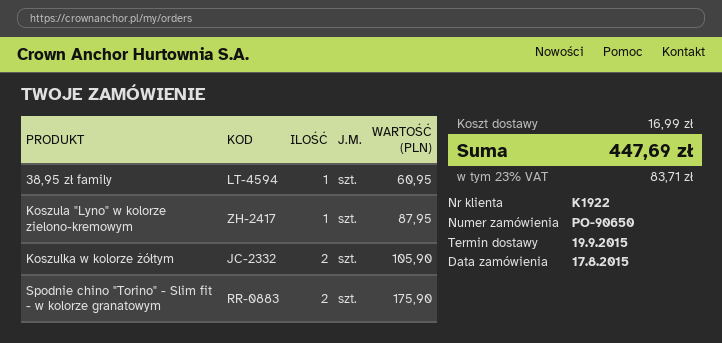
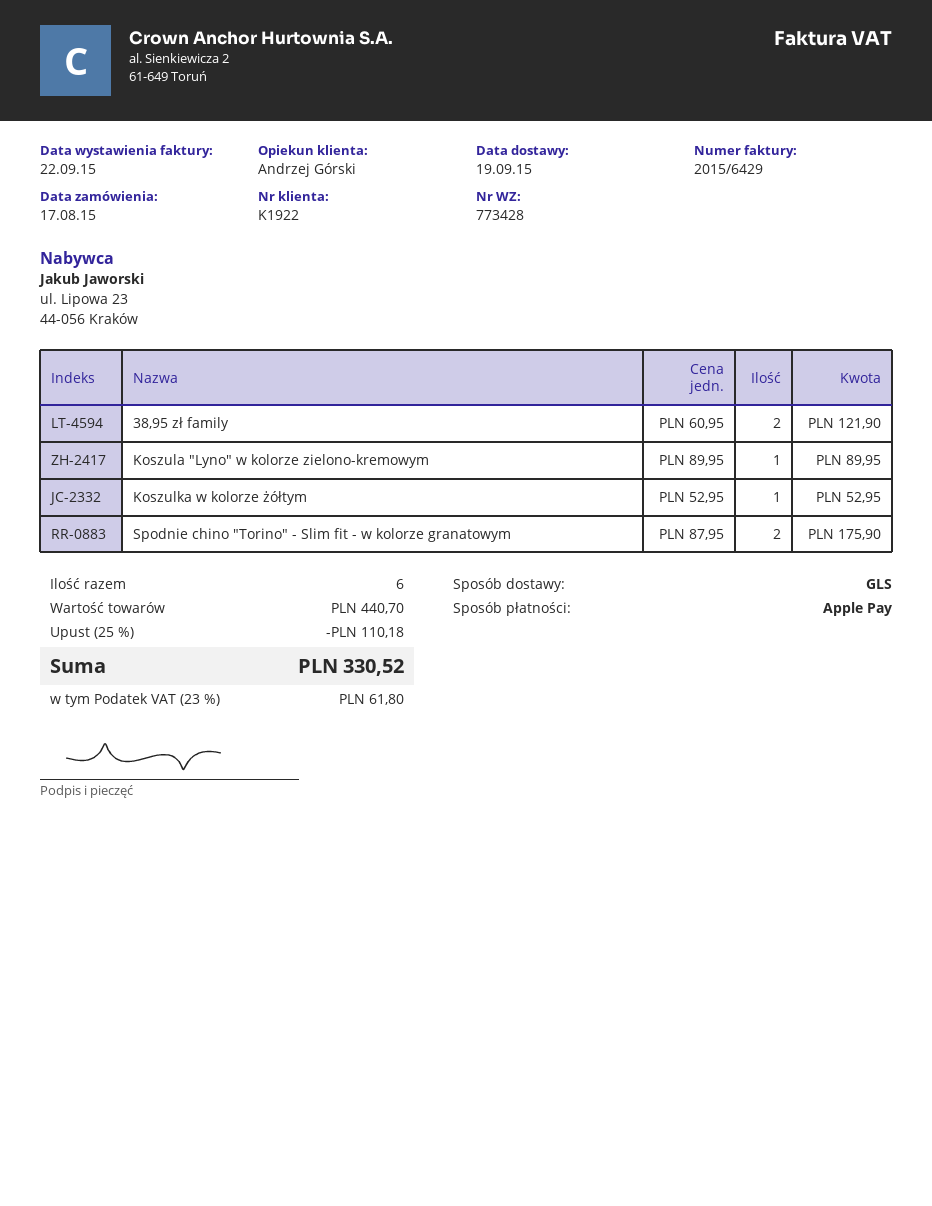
38,95 zł family: 1 for 60.95 -> 2 for 121.90
Koszula "Lyno" w kolorze zielono-kremowym: 1 for 87.95 -> 1 for 89.95
Koszulka w kolorze żółtym: 2 for 105.90 -> 1 for 52.95
discount: none -> 25% = 110.18
shipping: 16.99 -> none
tax: 23% = 83.71 -> 23% = 61.80
total: 447.69 -> 330.52

